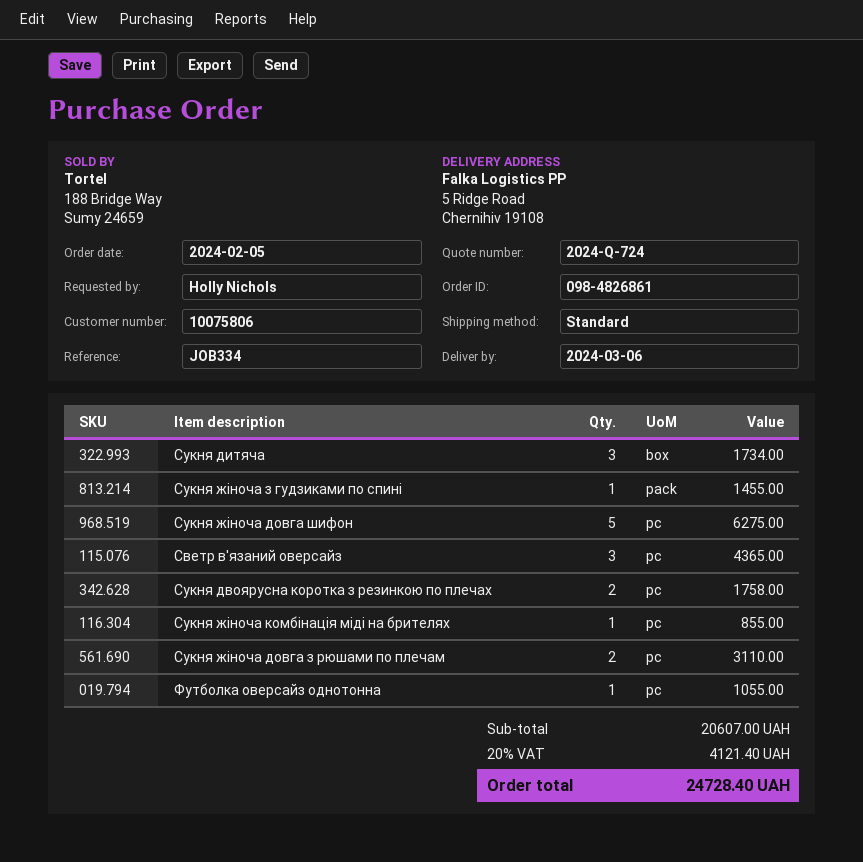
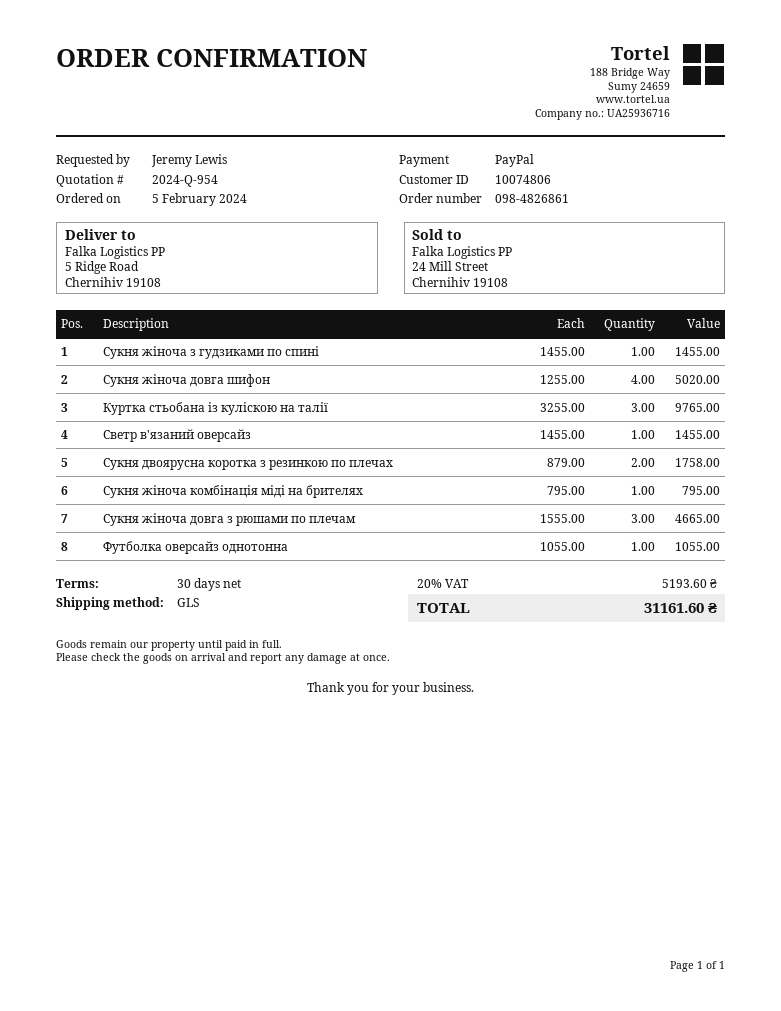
quote number: 2024-Q-724 -> 2024-Q-954
customer number: 10075806 -> 10074806
ordered by: Holly Nichols -> Jeremy Lewis
shipping method: standard -> GLS
Сукня дитяча: 3 for 1734.00 -> none
Сукня жіноча довга шифон: 5 for 6275.00 -> 4 for 5020.00
Светр в'язаний оверсайз: 3 for 4365.00 -> 1 for 1455.00
Сукня жіноча комбінація міді на брителях: 1 for 855.00 -> 1 for 795.00
Сукня жіноча довга з рюшами по плечам: 2 for 3110.00 -> 3 for 4665.00
Куртка стьобана із куліскою на талії: none -> 3 for 9765.00
tax: 20% = 4121.40 -> 20% = 5193.60
total: 24728.40 -> 31161.60

